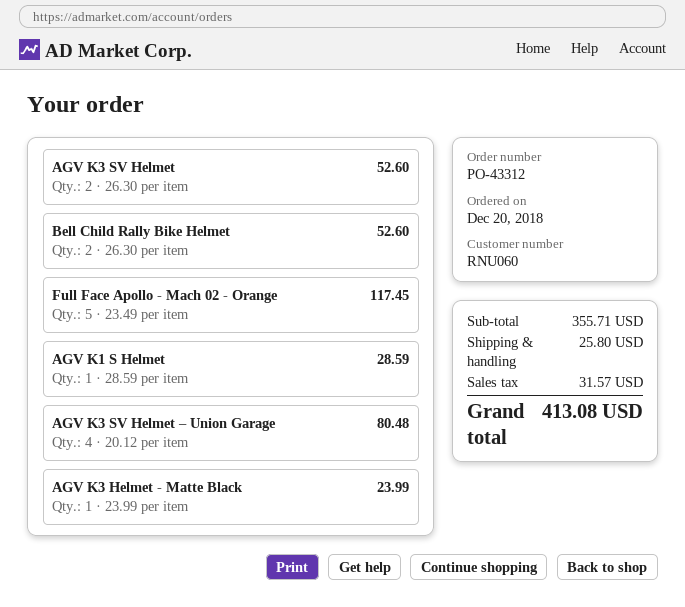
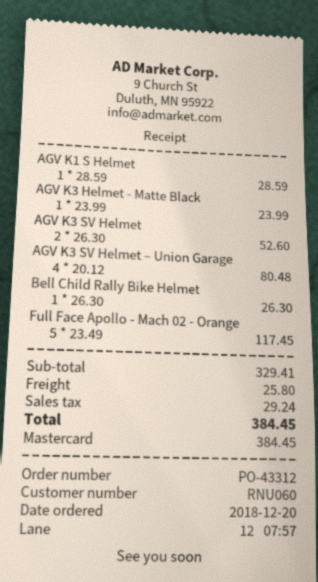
Bell Child Rally Bike Helmet: 2 x 26.30 = 52.60 -> 1 x 26.30 = 26.30
subtotal: 355.71 -> 329.41
tax: 31.57 -> 29.24
total: 413.08 -> 384.45

